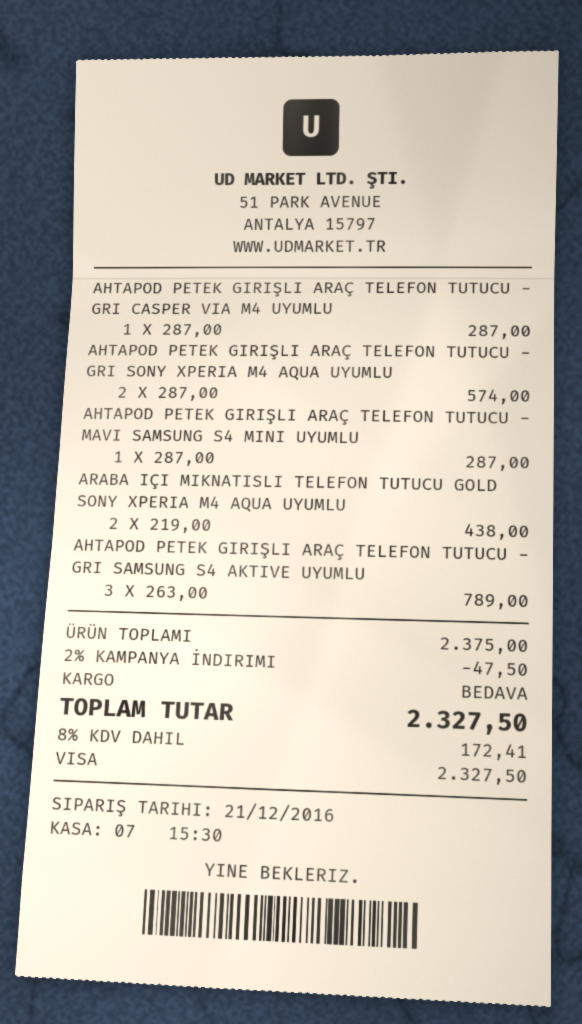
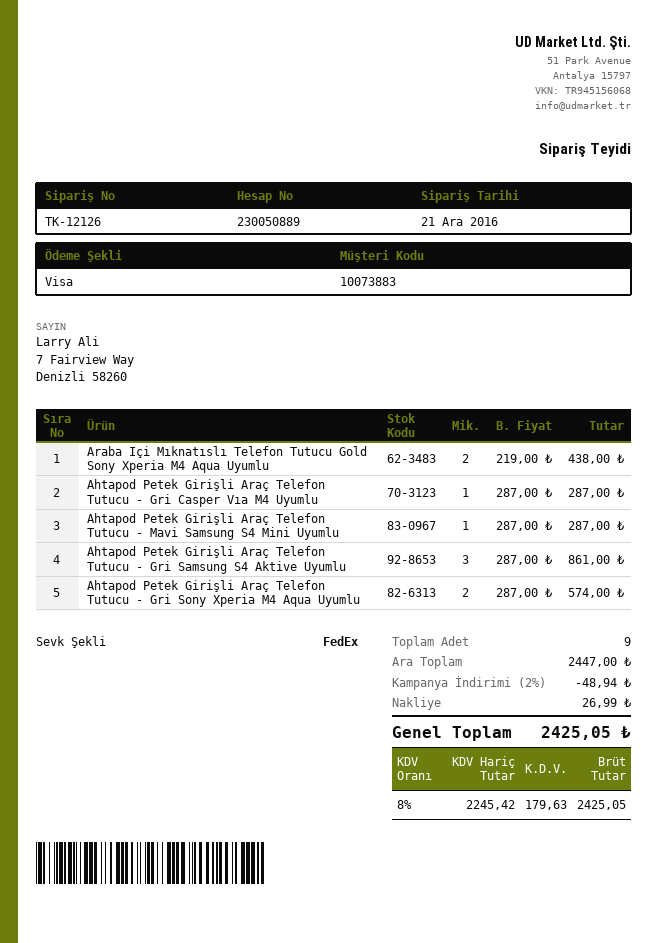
AHTAPOD PETEK GIRIŞLI ARAÇ TELEFON TUTUCU - GRI SAMSUNG S4 AKTIVE UYUMLU: 3 x 263.00 = 789.00 -> 3 x 287.00 = 861.00
subtotal: 2375.00 -> 2447.00
discount: 2% = 47.50 -> 2% = 48.94
shipping: 0.00 -> 26.99
tax: 8% = 172.41 -> 8% = 179.63
total: 2327.50 -> 2425.05

